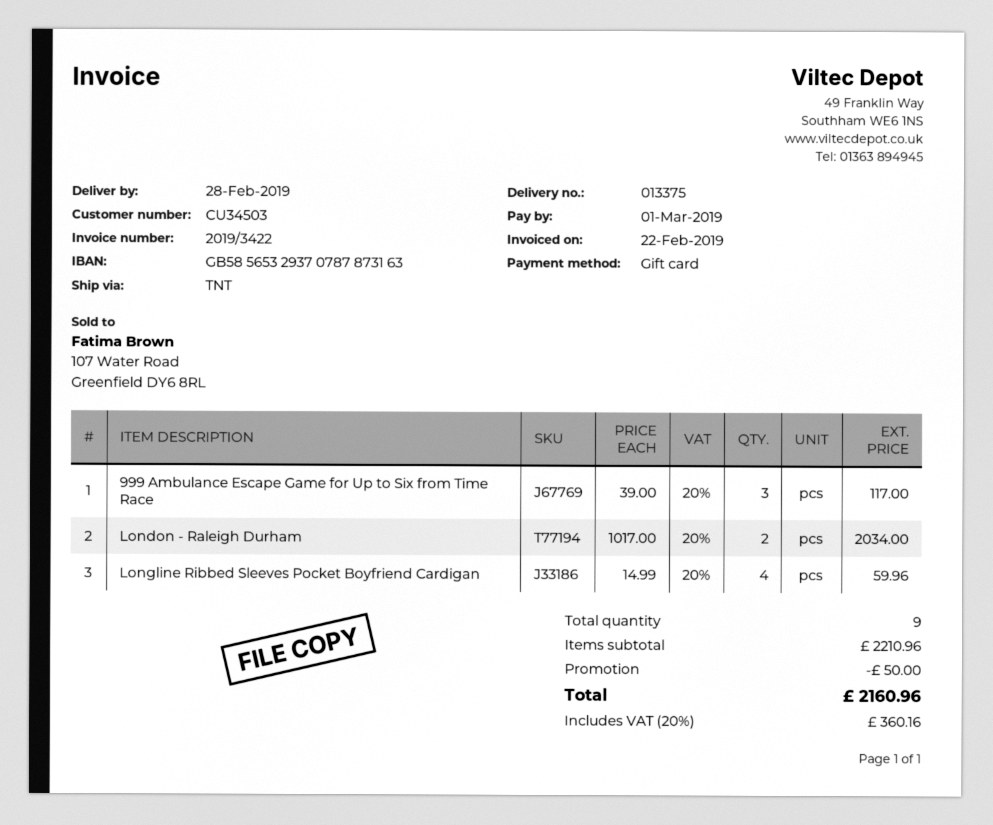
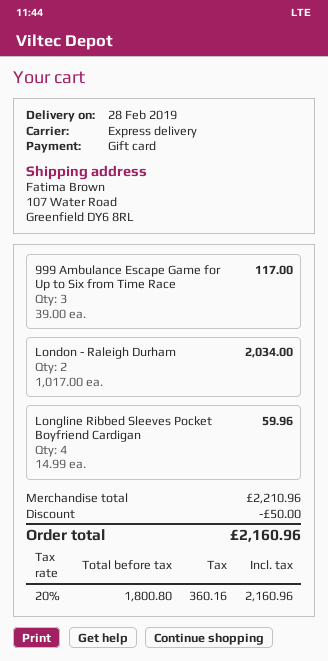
shipping method: TNT -> express

